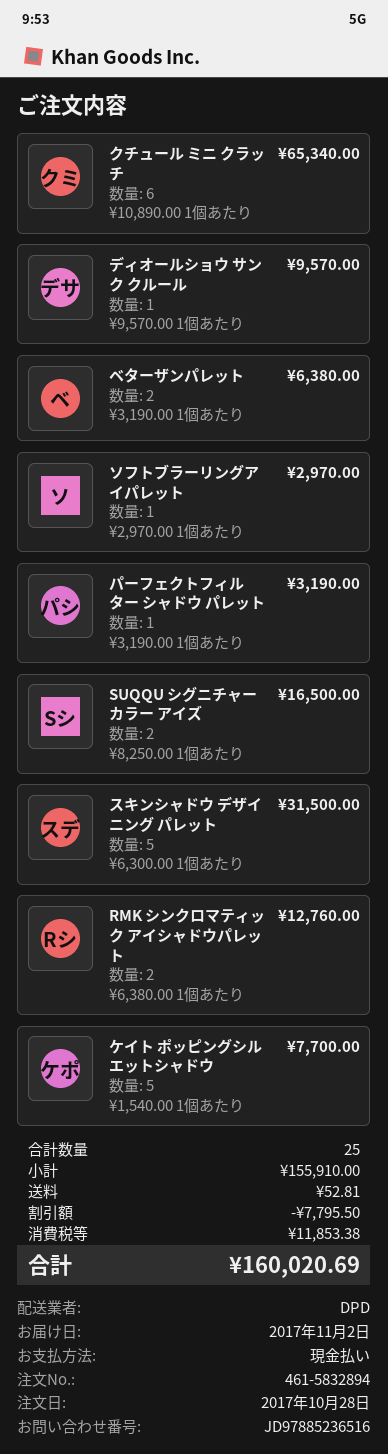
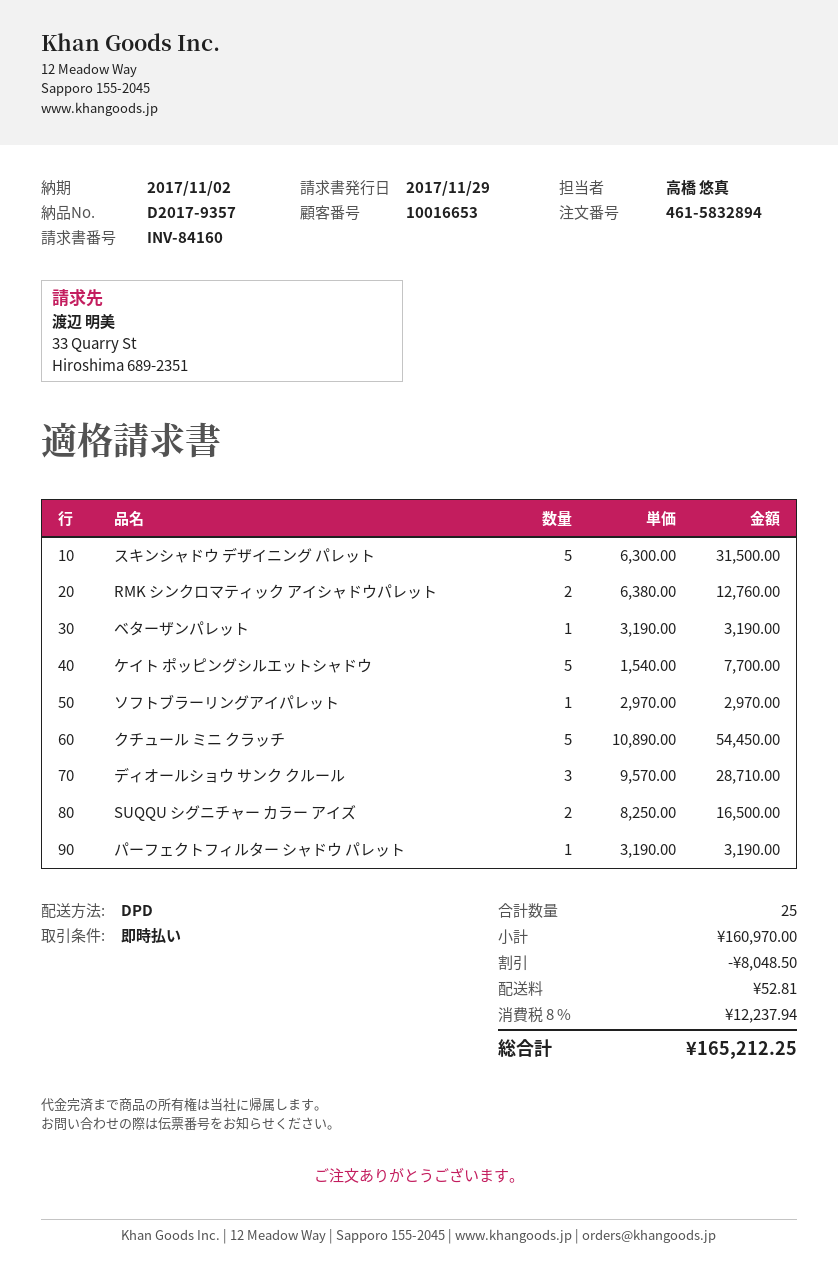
クチュール ミニ クラッチ: 6 x 10890.00 = 65340.00 -> 5 x 10890.00 = 54450.00
ディオールショウ サンク クルール: 1 x 9570.00 = 9570.00 -> 3 x 9570.00 = 28710.00
ベターザンパレット: 2 x 3190.00 = 6380.00 -> 1 x 3190.00 = 3190.00
subtotal: 155910.00 -> 160970.00
discount: 7795.50 -> 8048.50
tax: 11853.38 -> 12237.94
total: 160020.69 -> 165212.25

